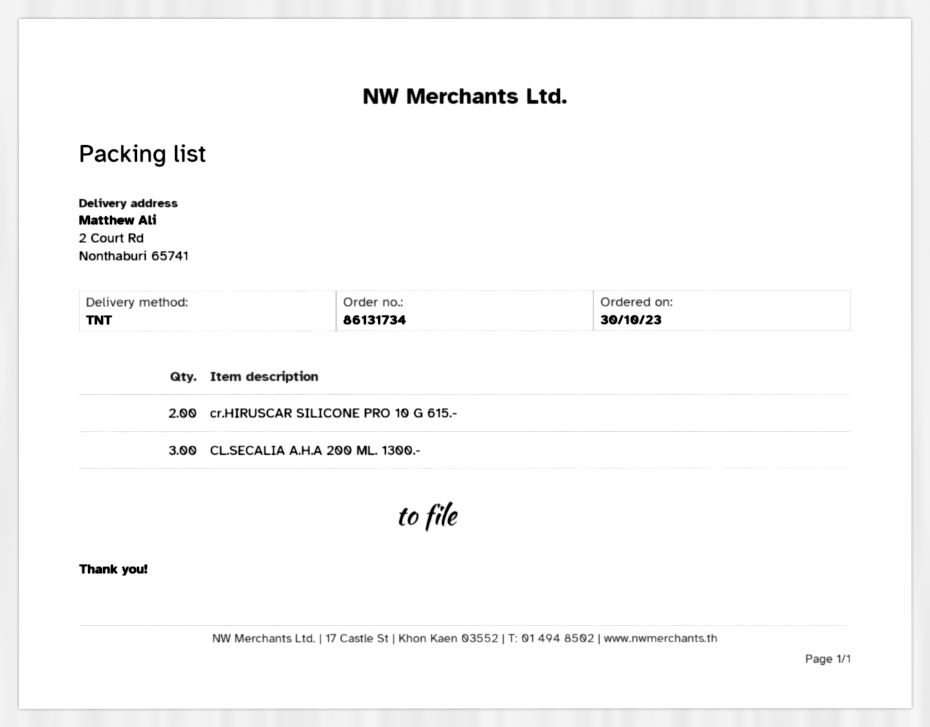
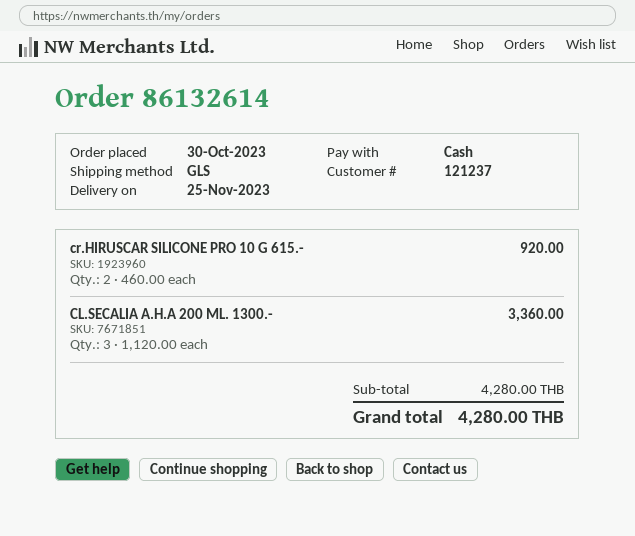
order number: 86131734 -> 86132614
shipping method: TNT -> GLS

